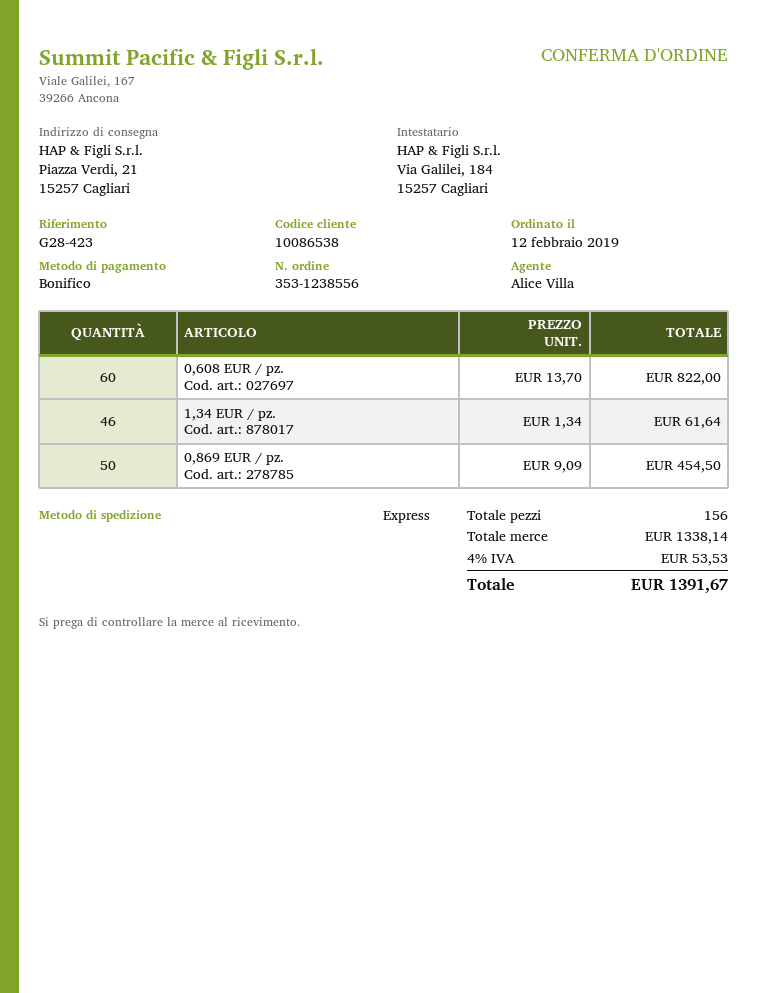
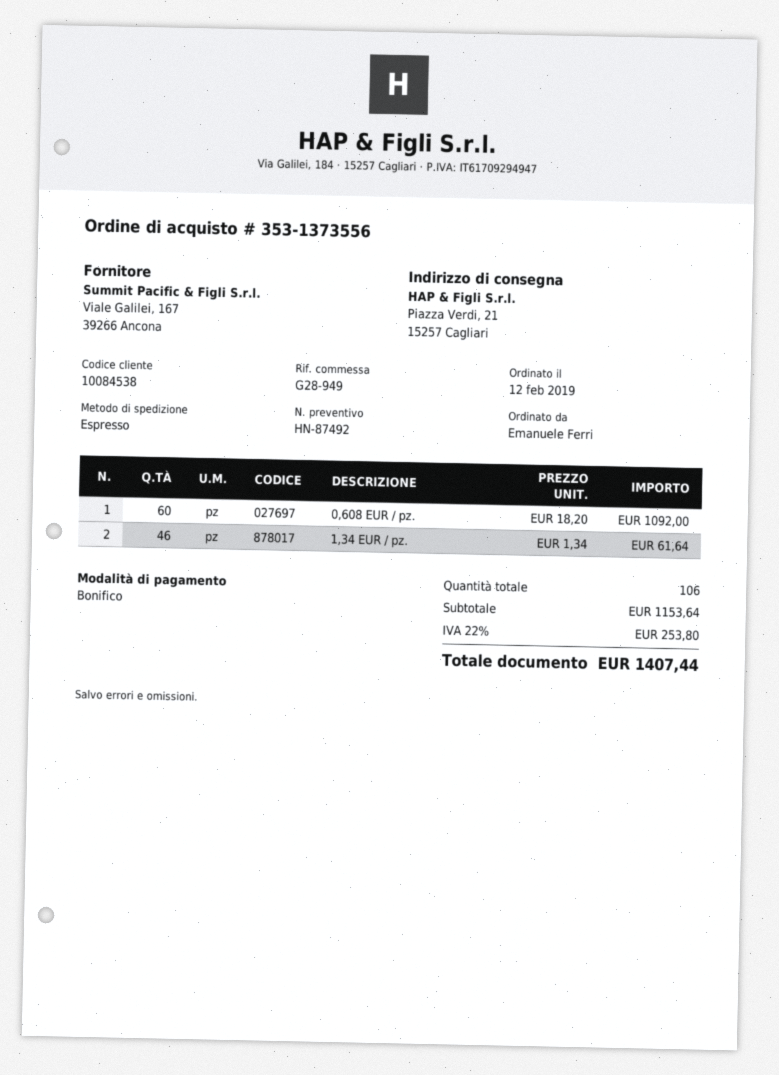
order number: 353-1238556 -> 353-1373556
customer number: 10086538 -> 10084538
reference: G28-423 -> G28-949
0,608 EUR / pz.: 60 x 13.70 = 822.00 -> 60 x 18.20 = 1092.00
0,869 EUR / pz.: 50 x 9.09 = 454.50 -> none
total quantity: 156 -> 106
subtotal: 1338.14 -> 1153.64
tax: 4% = 53.53 -> 22% = 253.80
total: 1391.67 -> 1407.44

